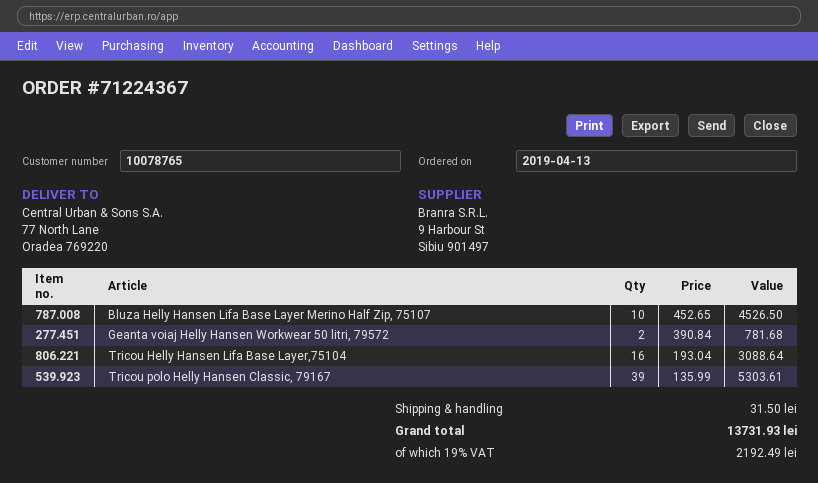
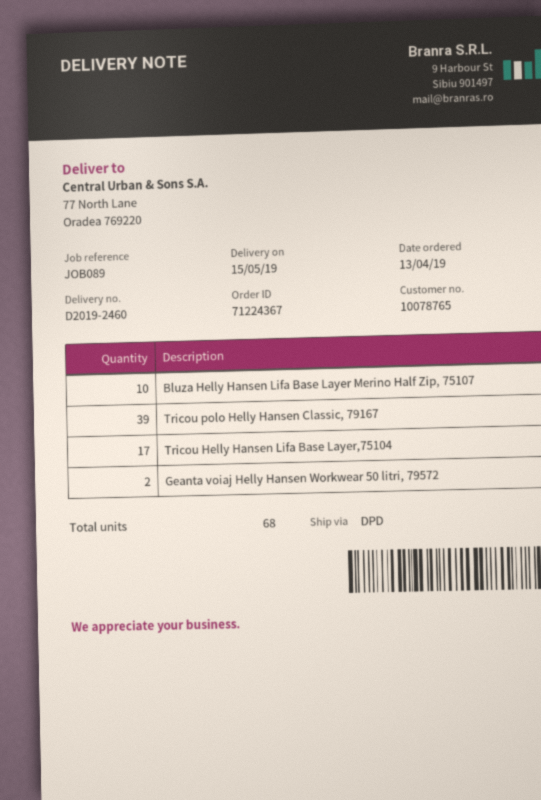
Tricou Helly Hansen Lifa Base Layer,75104: 16 -> 17

